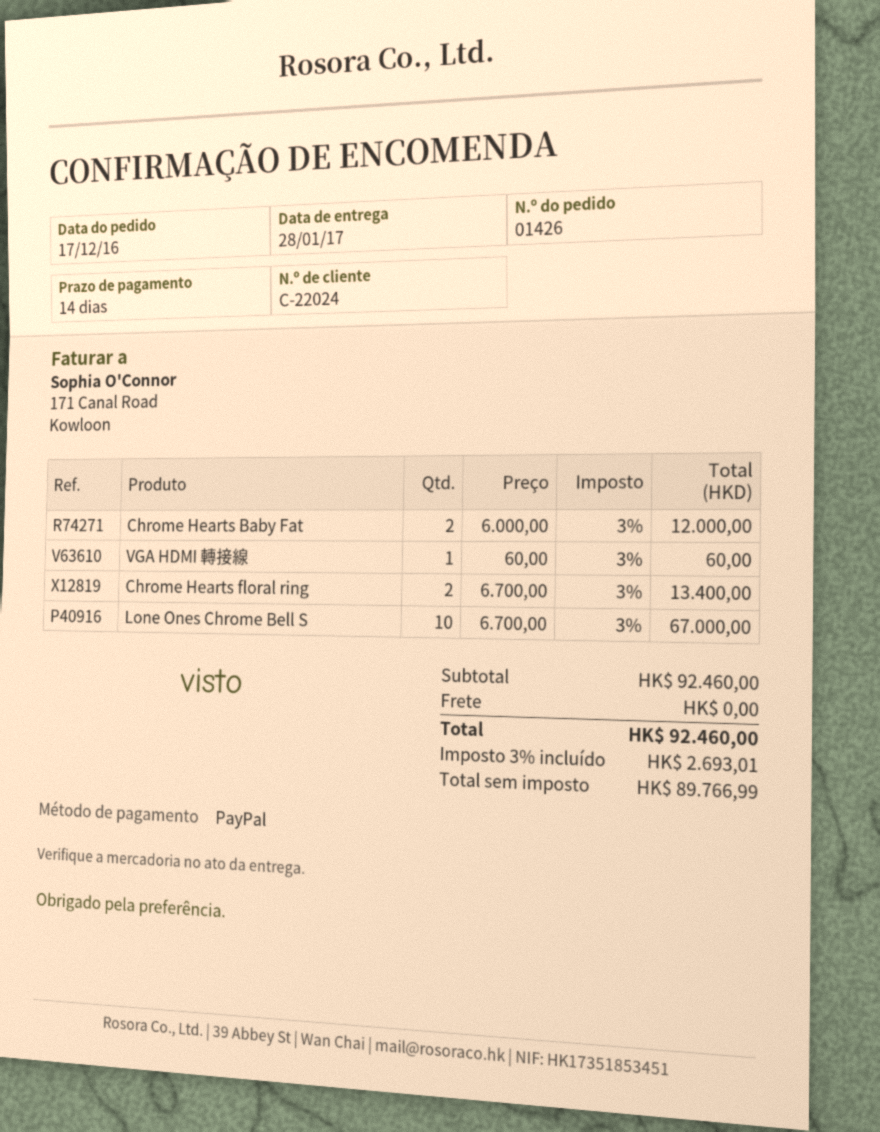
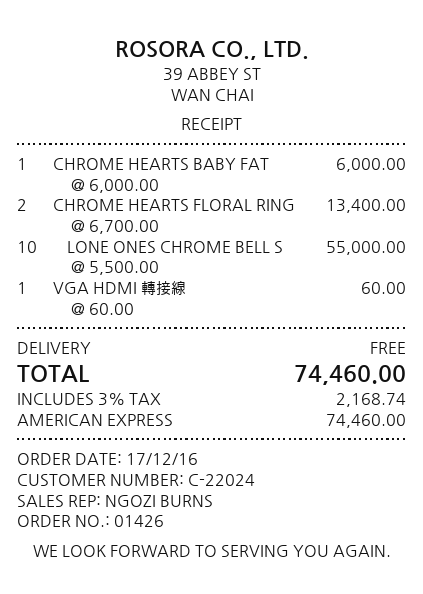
payment method: PayPal -> American Express
Chrome Hearts Baby Fat: 2 x 6000.00 = 12000.00 -> 1 x 6000.00 = 6000.00
Lone Ones Chrome Bell S: 10 x 6700.00 = 67000.00 -> 10 x 5500.00 = 55000.00
tax: 3% = 2693.01 -> 3% = 2168.74
total: 92460.00 -> 74460.00

